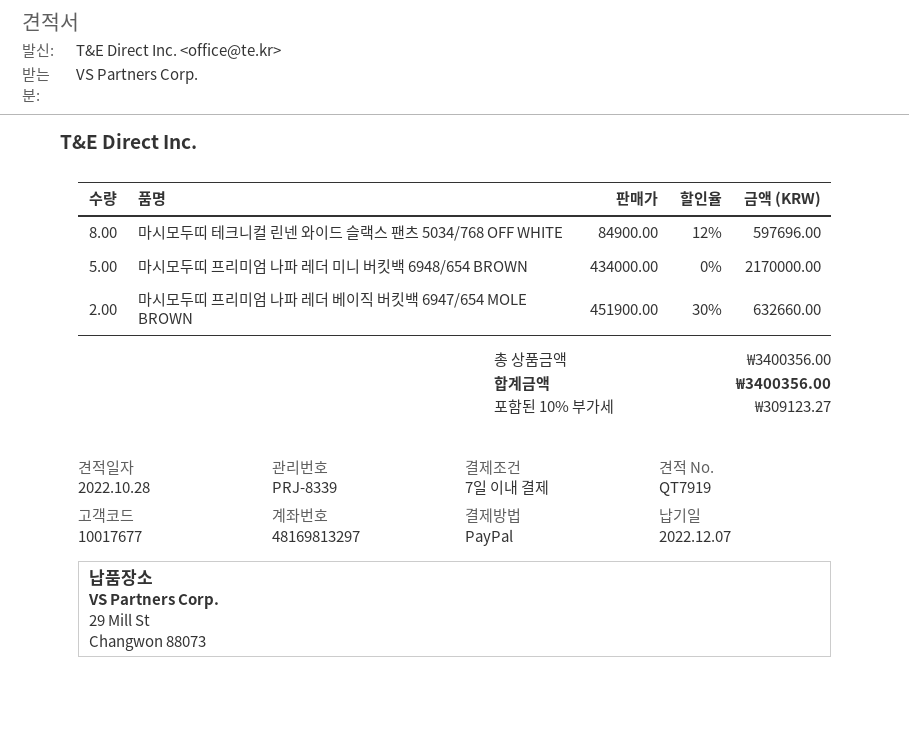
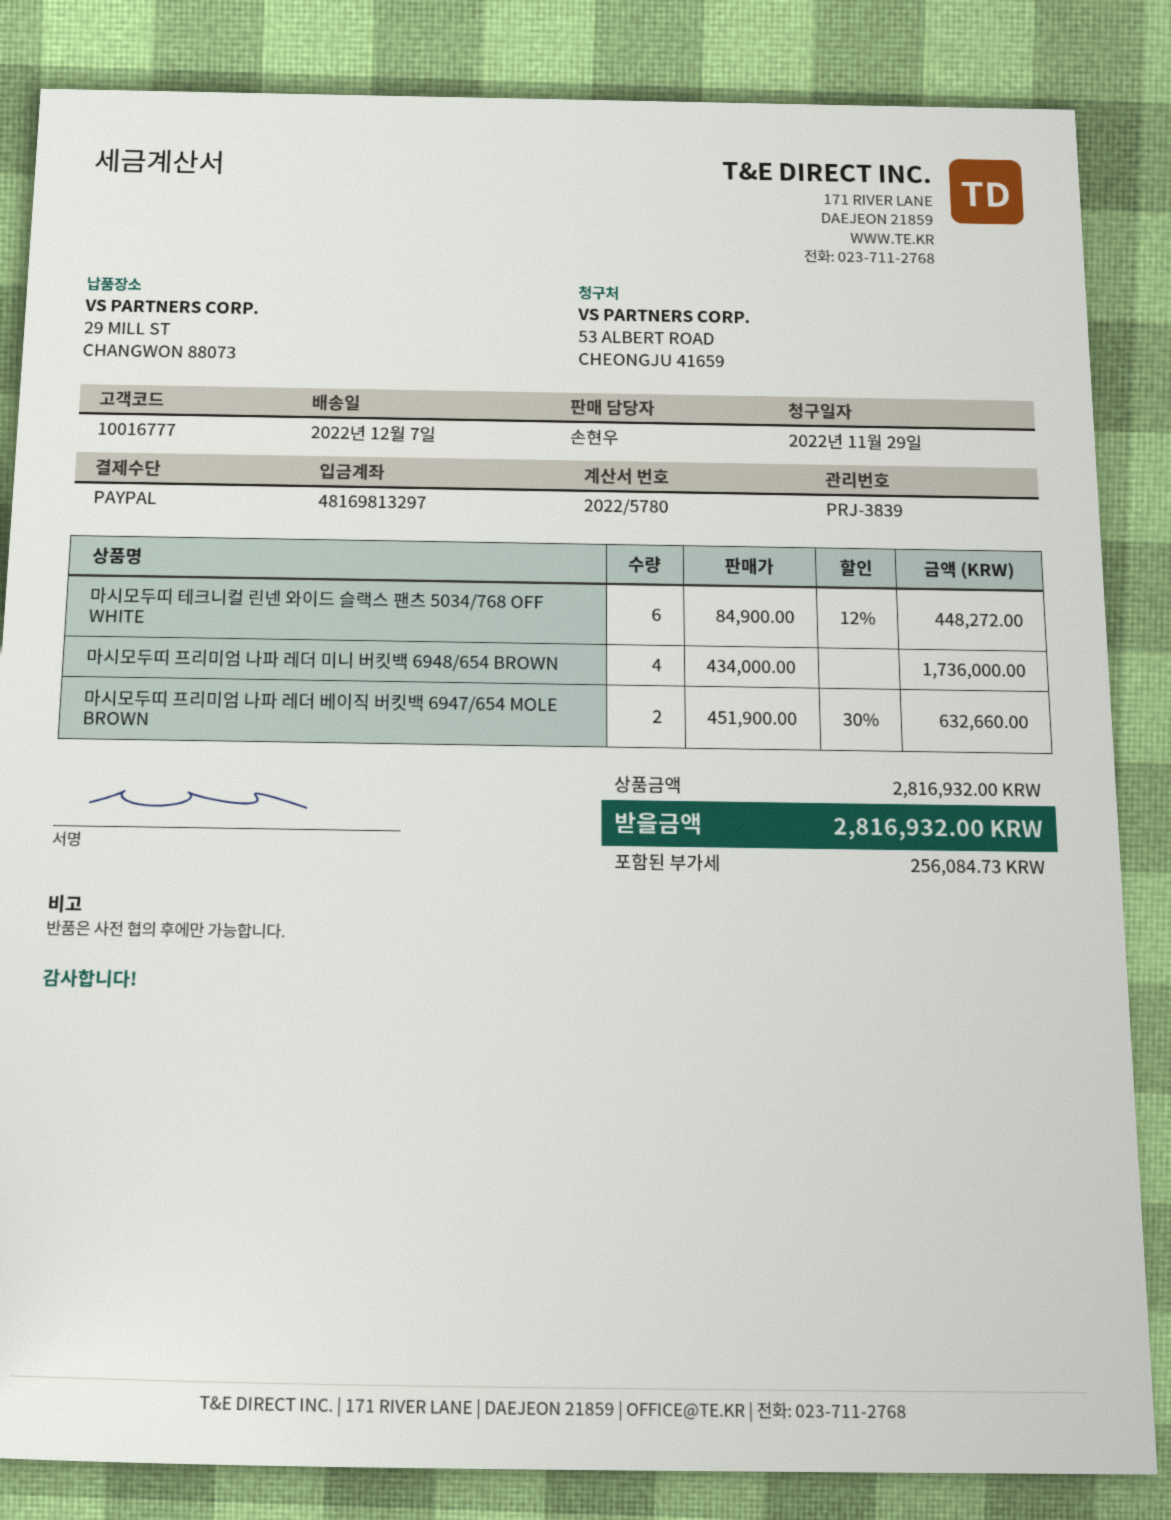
customer number: 10017677 -> 10016777
reference: PRJ-8339 -> PRJ-3839
마시모두띠 테크니컬 린넨 와이드 슬랙스 팬츠 5034/768 OFF WHITE: 8 x 84900.00 - 12% = 597696.00 -> 6 x 84900.00 - 12% = 448272.00
마시모두띠 프리미엄 나파 레더 미니 버킷백 6948/654 BROWN: 5 x 434000.00 = 2170000.00 -> 4 x 434000.00 = 1736000.00
subtotal: 3400356.00 -> 2816932.00
tax: 309123.27 -> 256084.73
total: 3400356.00 -> 2816932.00

